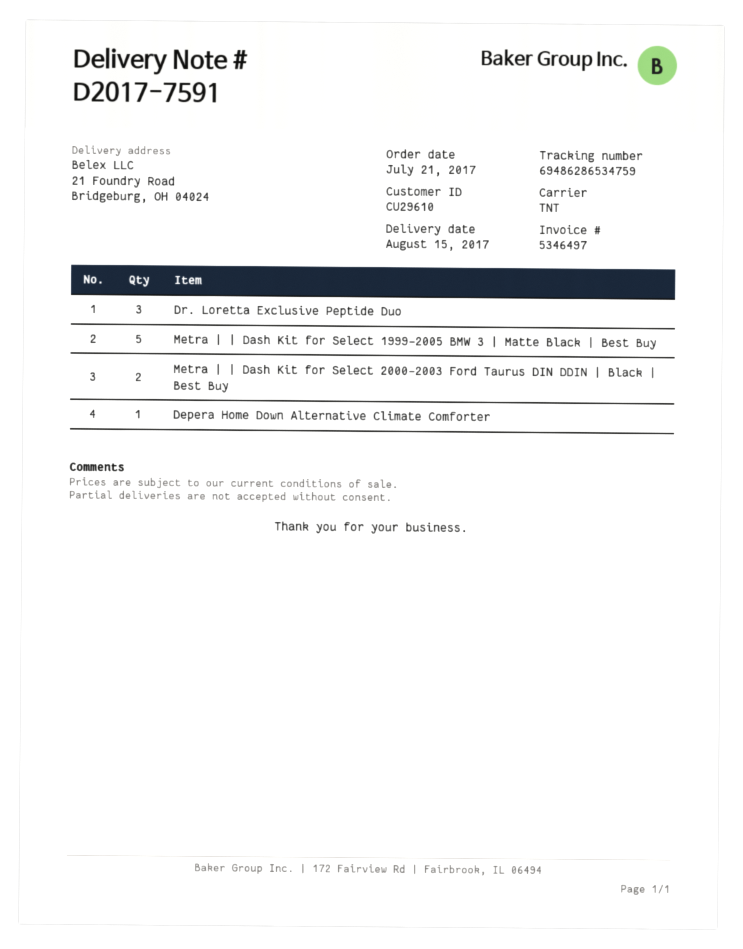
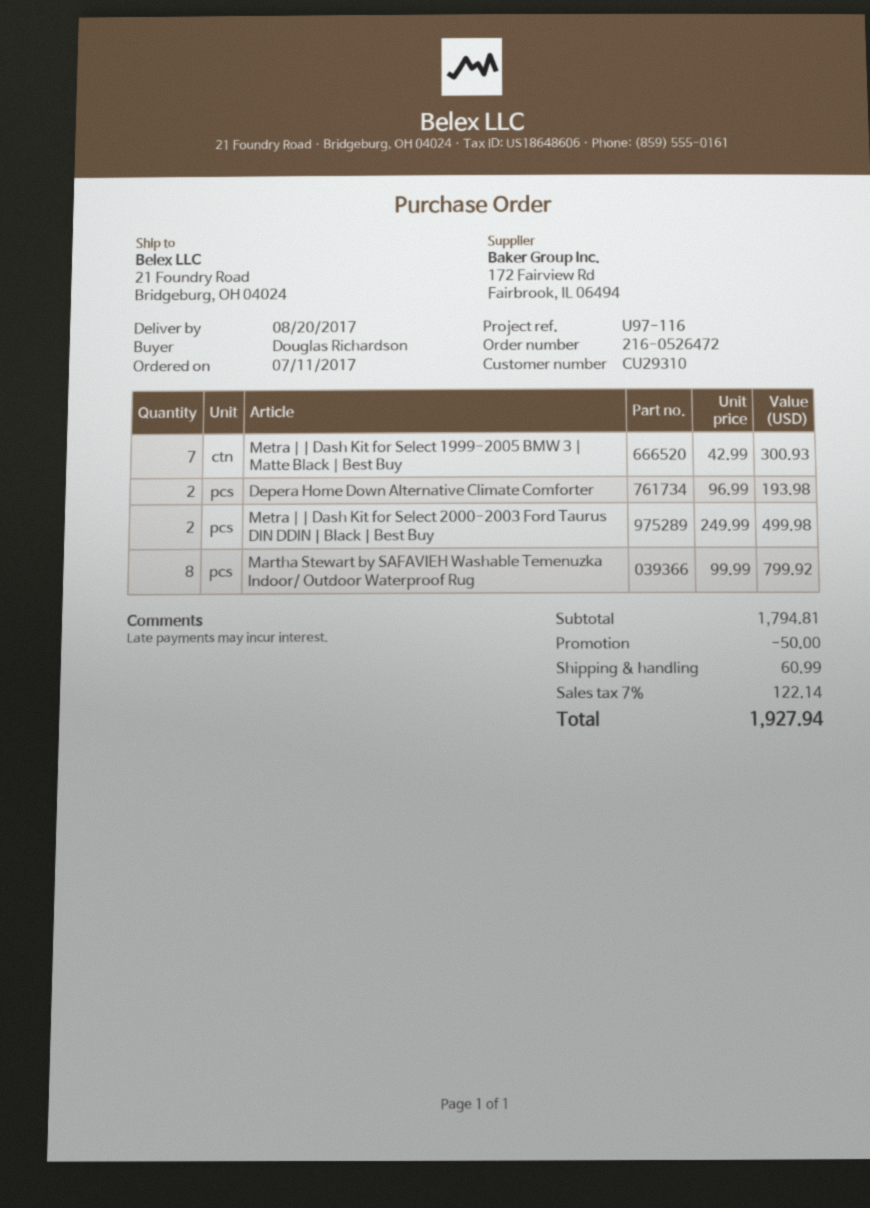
order date: 2017-07-21 -> 2017-07-11
delivery date: 2017-08-15 -> 2017-08-20
customer number: CU29610 -> CU29310
Dr. Loretta Exclusive Peptide Duo: 3 -> none
Metra | | Dash Kit for Select 1999-2005 BMW 3 | Matte Black | Best Buy: 5 -> 7
Depera Home Down Alternative Climate Comforter: 1 -> 2
Martha Stewart by SAFAVIEH Washable Temenuzka Indoor/ Outdoor Waterproof Rug: none -> 8

